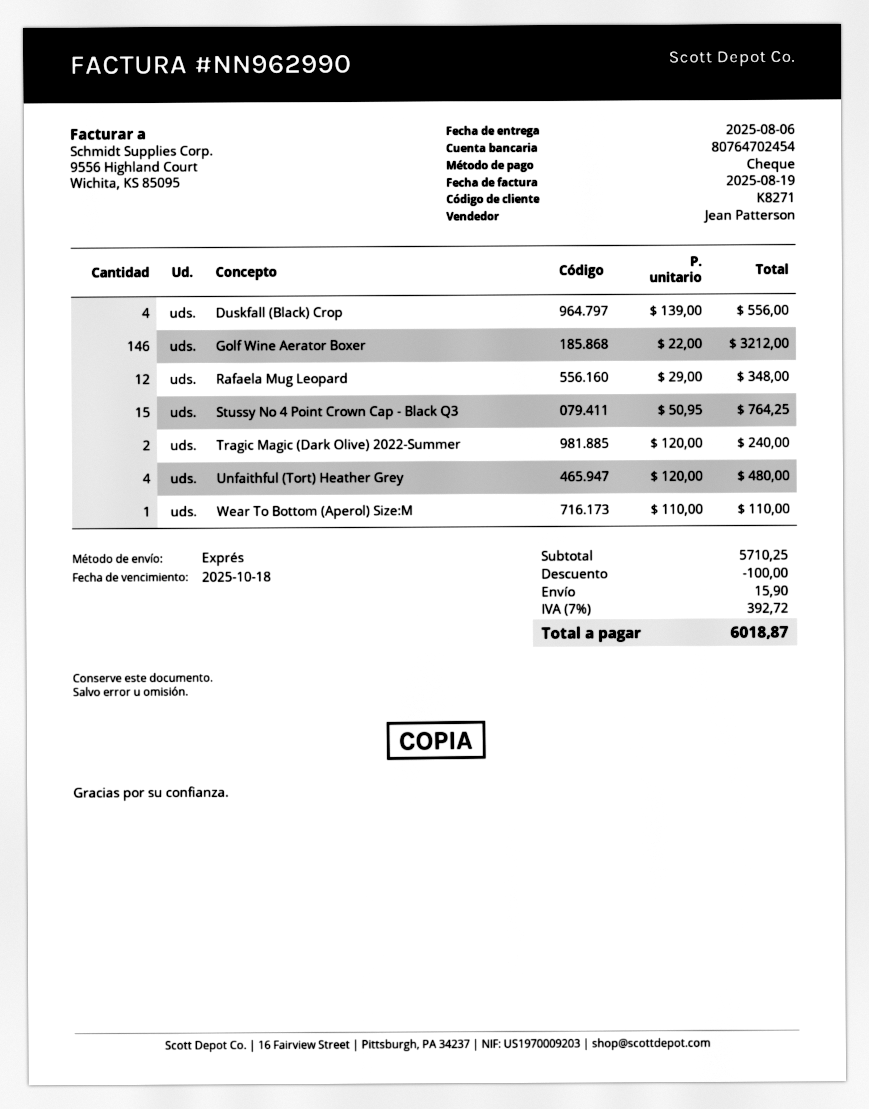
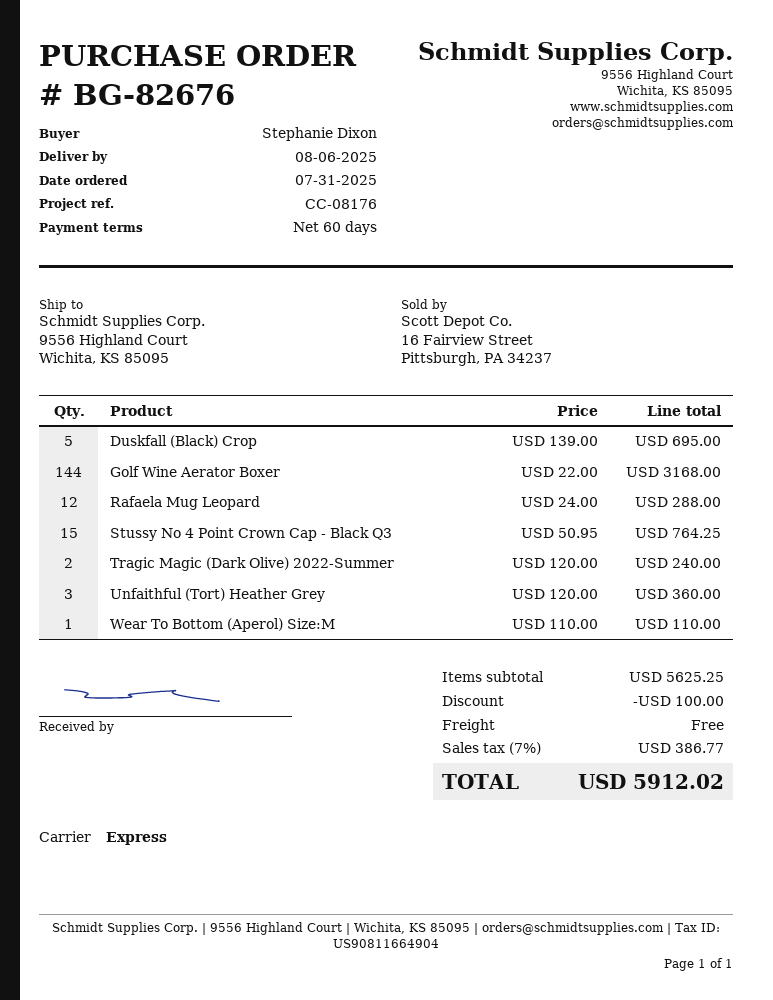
Duskfall (Black) Crop: 4 x 139.00 = 556.00 -> 5 x 139.00 = 695.00
Golf Wine Aerator Boxer: 146 x 22.00 = 3212.00 -> 144 x 22.00 = 3168.00
Rafaela Mug Leopard: 12 x 29.00 = 348.00 -> 12 x 24.00 = 288.00
Unfaithful (Tort) Heather Grey: 4 x 120.00 = 480.00 -> 3 x 120.00 = 360.00
subtotal: 5710.25 -> 5625.25
shipping: 15.90 -> 0.00
tax: 7% = 392.72 -> 7% = 386.77
total: 6018.87 -> 5912.02

